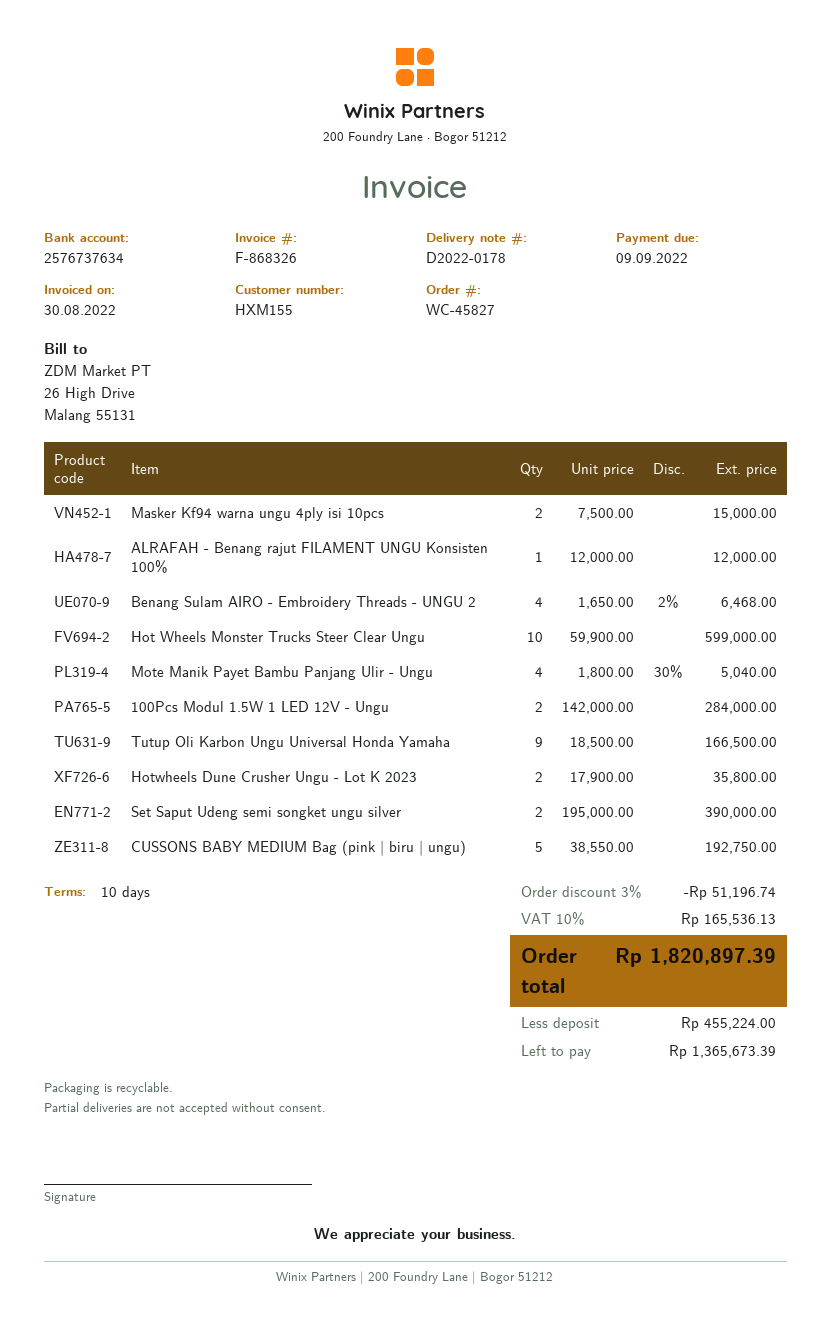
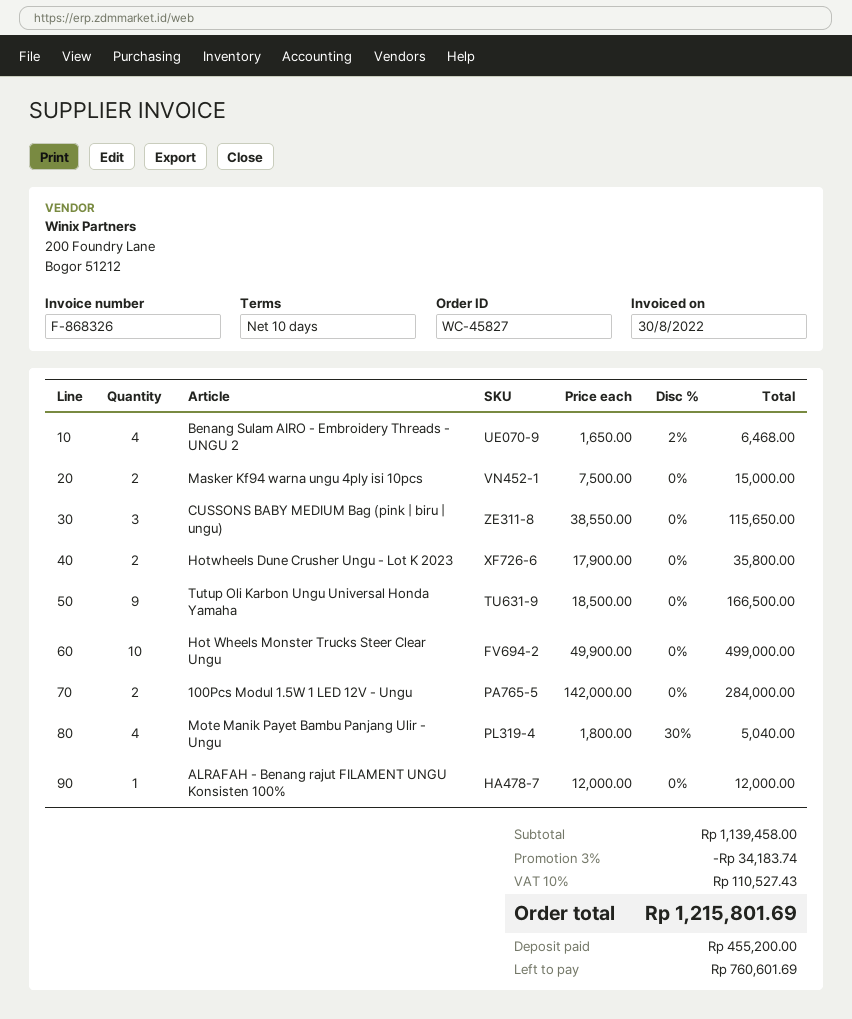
Hot Wheels Monster Trucks Steer Clear Ungu: 10 x 59900.00 = 599000.00 -> 10 x 49900.00 = 499000.00
Set Saput Udeng semi songket ungu silver: 2 x 195000.00 = 390000.00 -> none
CUSSONS BABY MEDIUM Bag (pink | biru | ungu): 5 x 38550.00 = 192750.00 -> 3 x 38550.00 = 115650.00
discount: 3% = 51196.74 -> 3% = 34183.74
tax: 10% = 165536.13 -> 10% = 110527.43
total: 1820897.39 -> 1215801.69
deposit: 455224.00 -> 455200.00
balance: 1365673.39 -> 760601.69

